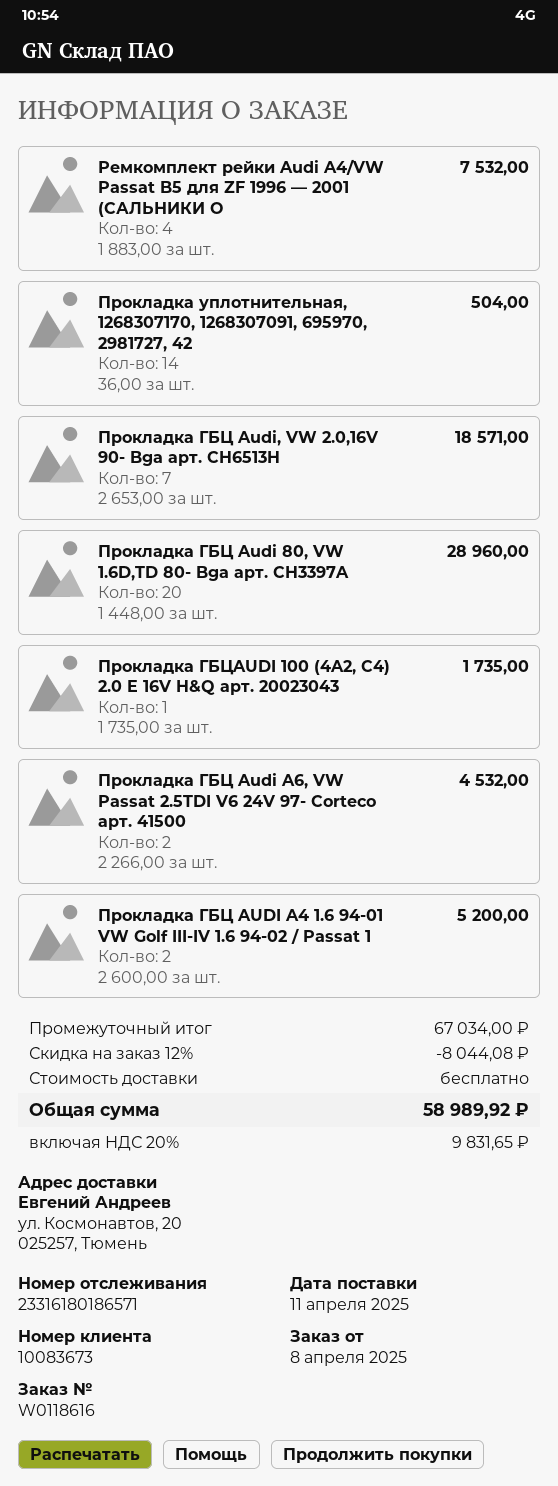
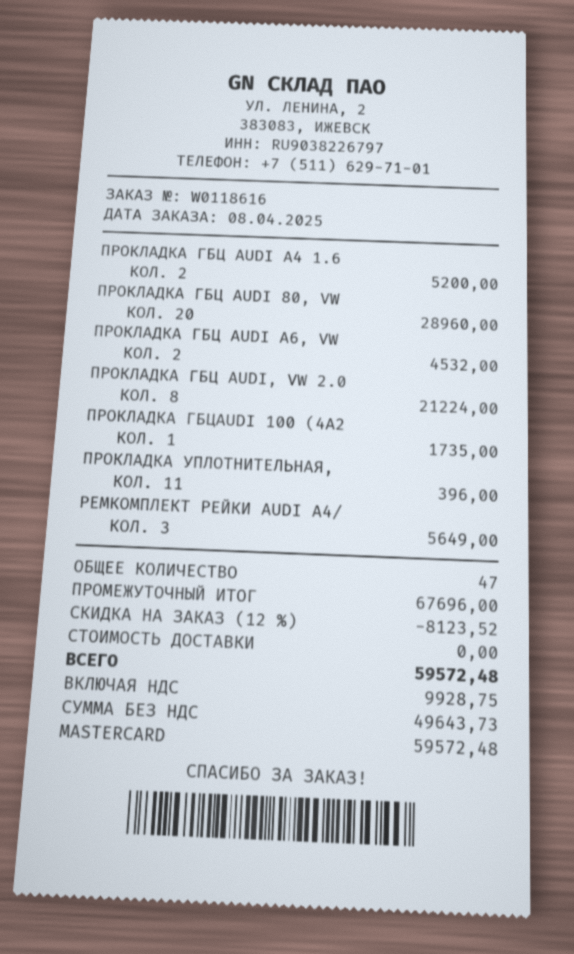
Ремкомплект рейки Audi A4/VW Passat B5 для ZF 1996 — 2001 (САЛЬНИКИ О: 4 for 7532.00 -> 3 for 5649.00
Прокладка уплотнительная, 1268307170, 1268307091, 695970, 2981727, 42: 14 for 504.00 -> 11 for 396.00
Прокладка ГБЦ Audi, VW 2.0,16V 90- Bga арт. CH6513H: 7 for 18571.00 -> 8 for 21224.00
subtotal: 67034.00 -> 67696.00
discount: 12% = 8044.08 -> 12% = 8123.52
tax: 9831.65 -> 9928.75
total: 58989.92 -> 59572.48

